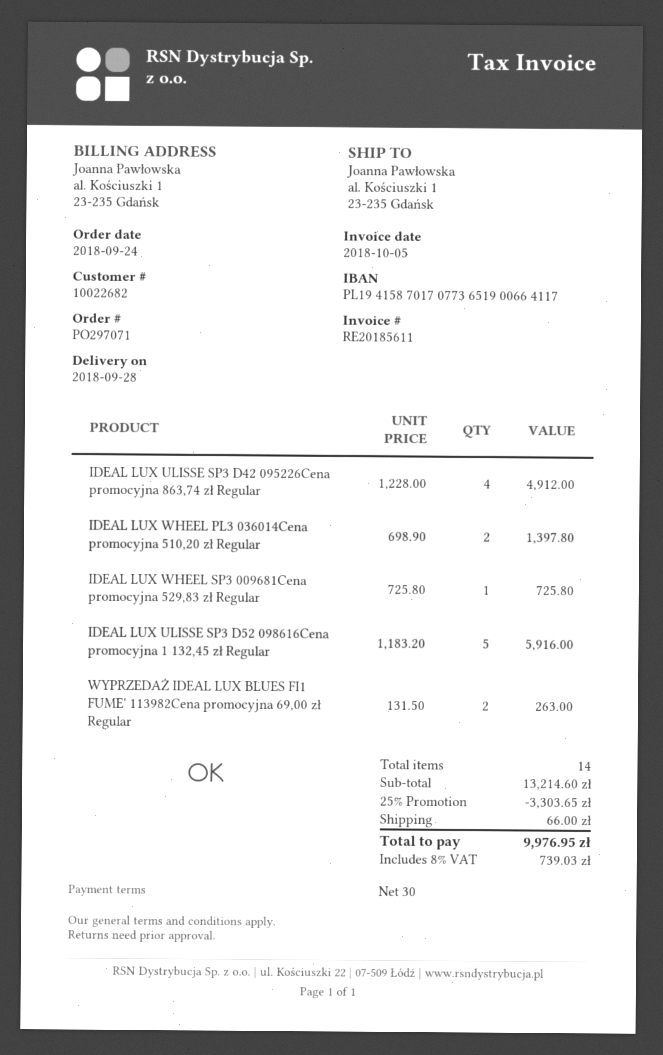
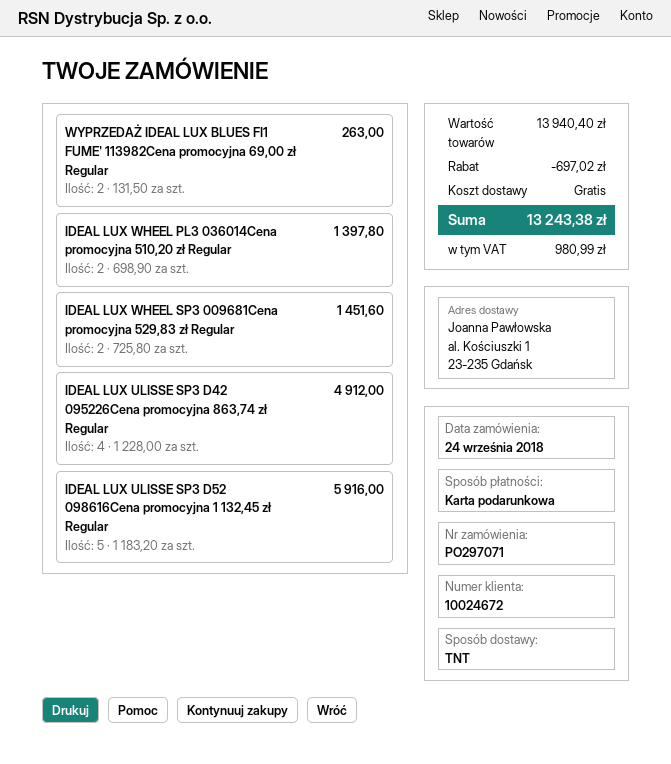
customer number: 10022682 -> 10024672
IDEAL LUX WHEEL SP3 009681Cena promocyjna 529,83 zł Regular: 1 x 725.80 = 725.80 -> 2 x 725.80 = 1451.60
subtotal: 13214.60 -> 13940.40
discount: 3303.65 -> 697.02
shipping: 66.00 -> 0.00
tax: 739.03 -> 980.99
total: 9976.95 -> 13243.38

